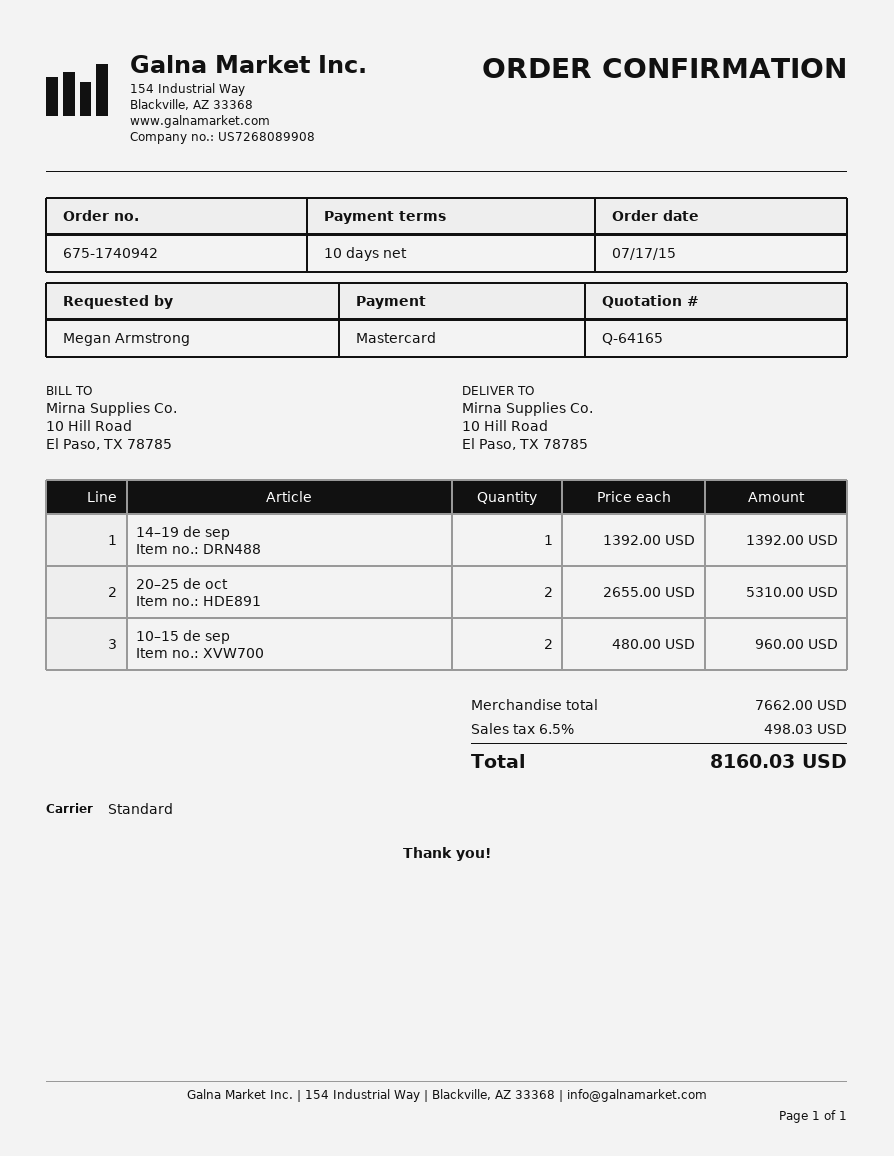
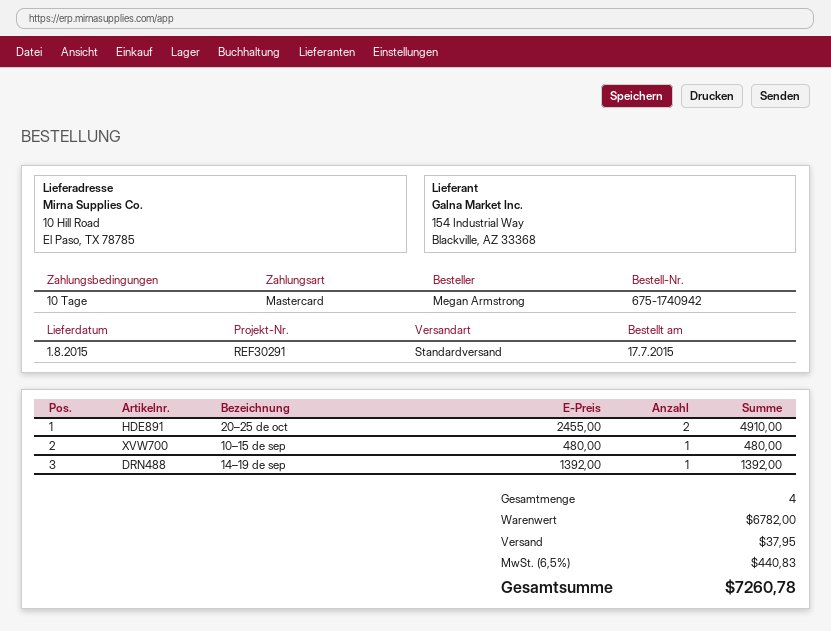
20–25 de oct: 2 x 2655.00 = 5310.00 -> 2 x 2455.00 = 4910.00
10–15 de sep: 2 x 480.00 = 960.00 -> 1 x 480.00 = 480.00
subtotal: 7662.00 -> 6782.00
shipping: none -> 37.95
tax: 6.5% = 498.03 -> 6.5% = 440.83
total: 8160.03 -> 7260.78

